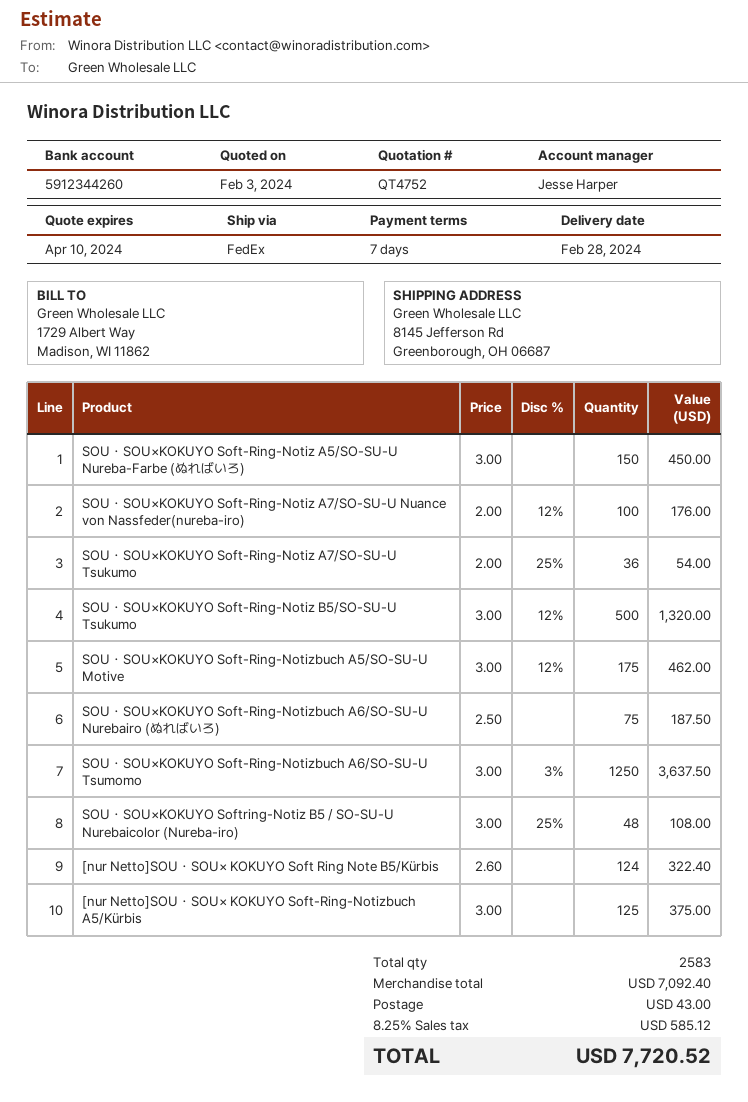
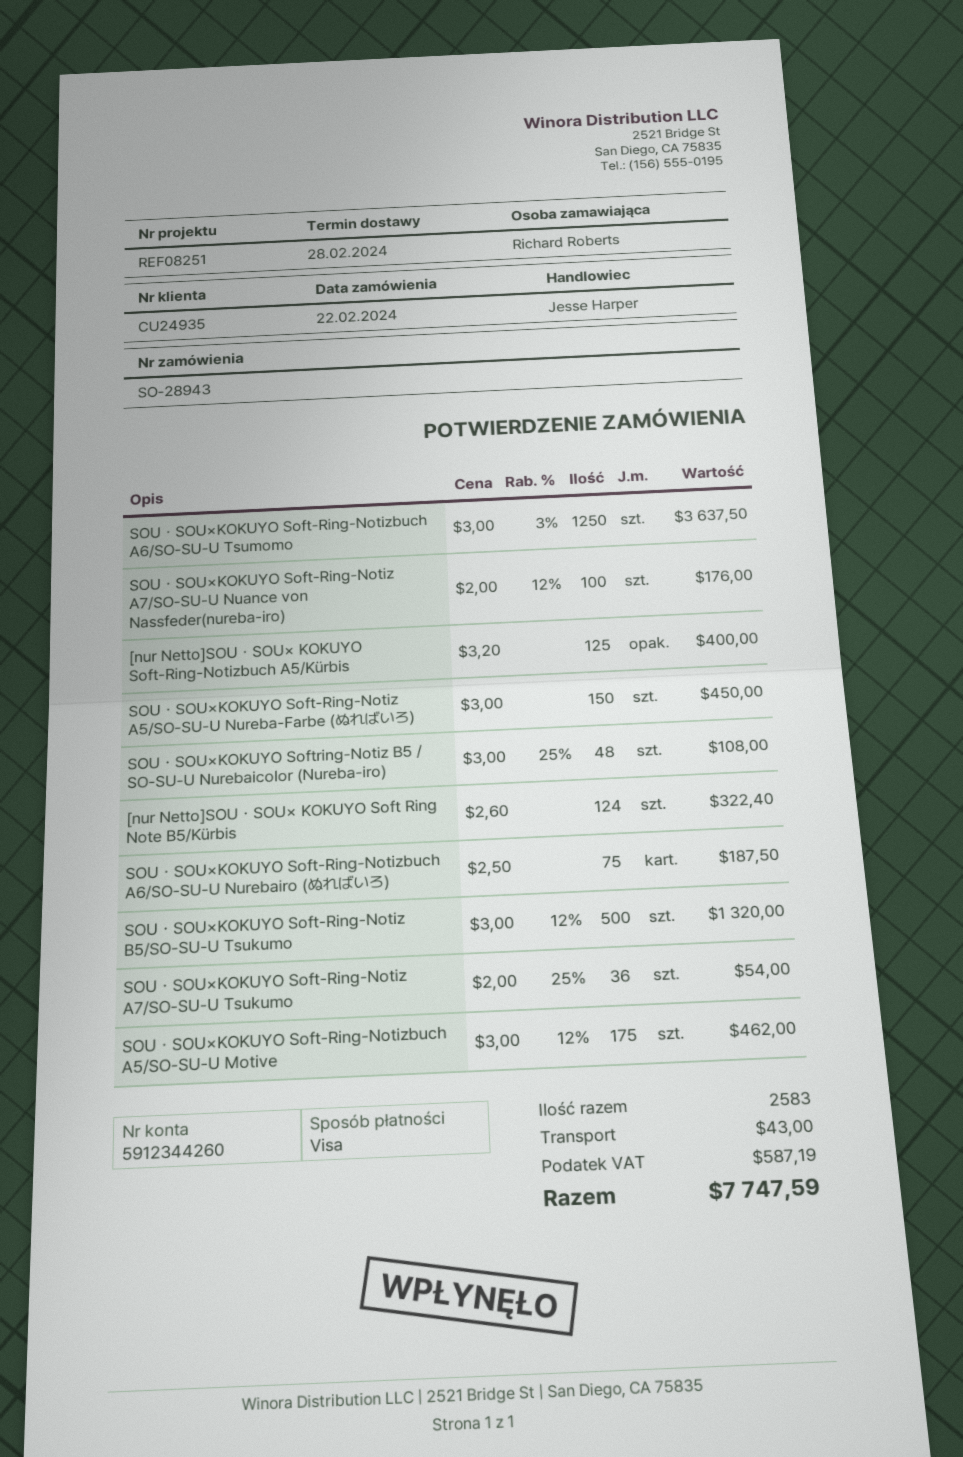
[nur Netto]SOU・SOU× KOKUYO Soft-Ring-Notizbuch A5/Kürbis: 125 x 3.00 = 375.00 -> 125 x 3.20 = 400.00
tax: 585.12 -> 587.19
total: 7720.52 -> 7747.59

